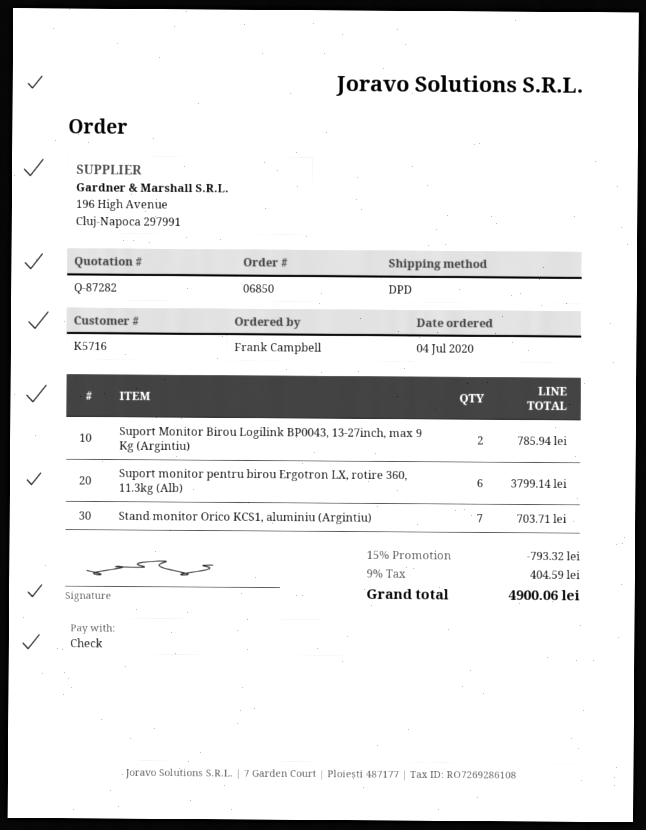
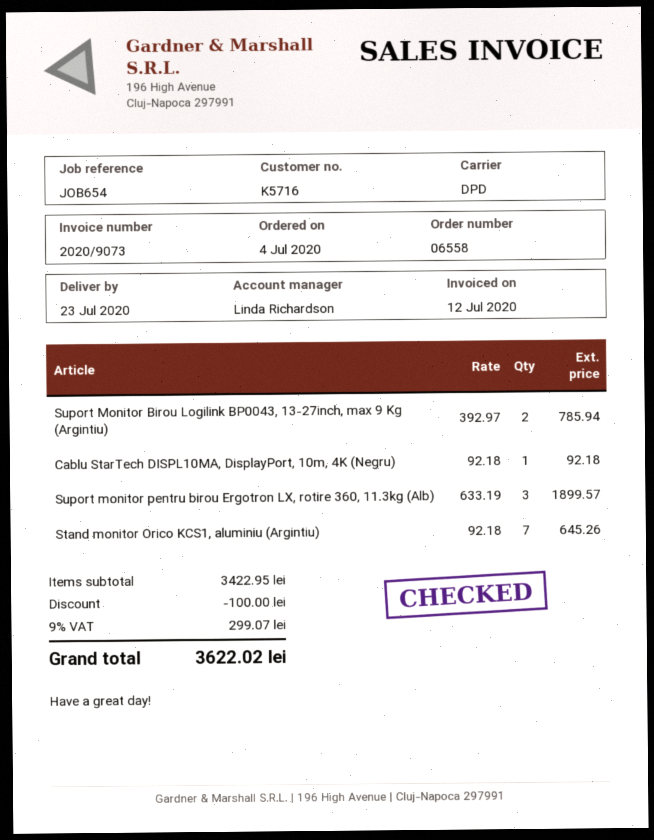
order number: 06850 -> 06558
Suport monitor pentru birou Ergotron LX, rotire 360, 11.3kg (Alb): 6 for 3799.14 -> 3 for 1899.57
Stand monitor Orico KCS1, aluminiu (Argintiu): 7 for 703.71 -> 7 for 645.26
Cablu StarTech DISPL10MA, DisplayPort, 10m, 4K (Negru): none -> 1 for 92.18
discount: 793.32 -> 100.00
tax: 9% = 404.59 -> 9% = 299.07
total: 4900.06 -> 3622.02

